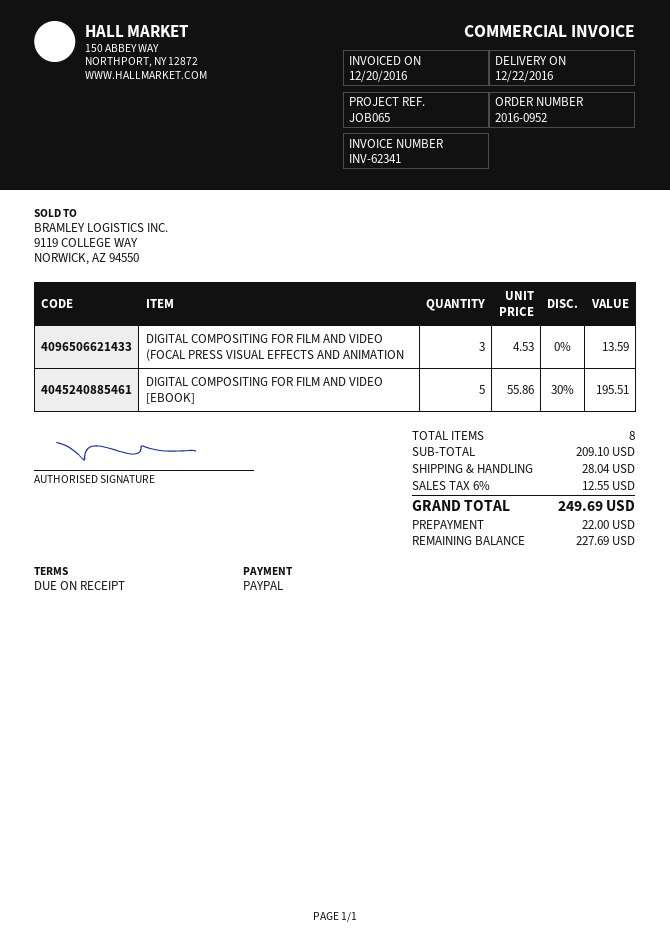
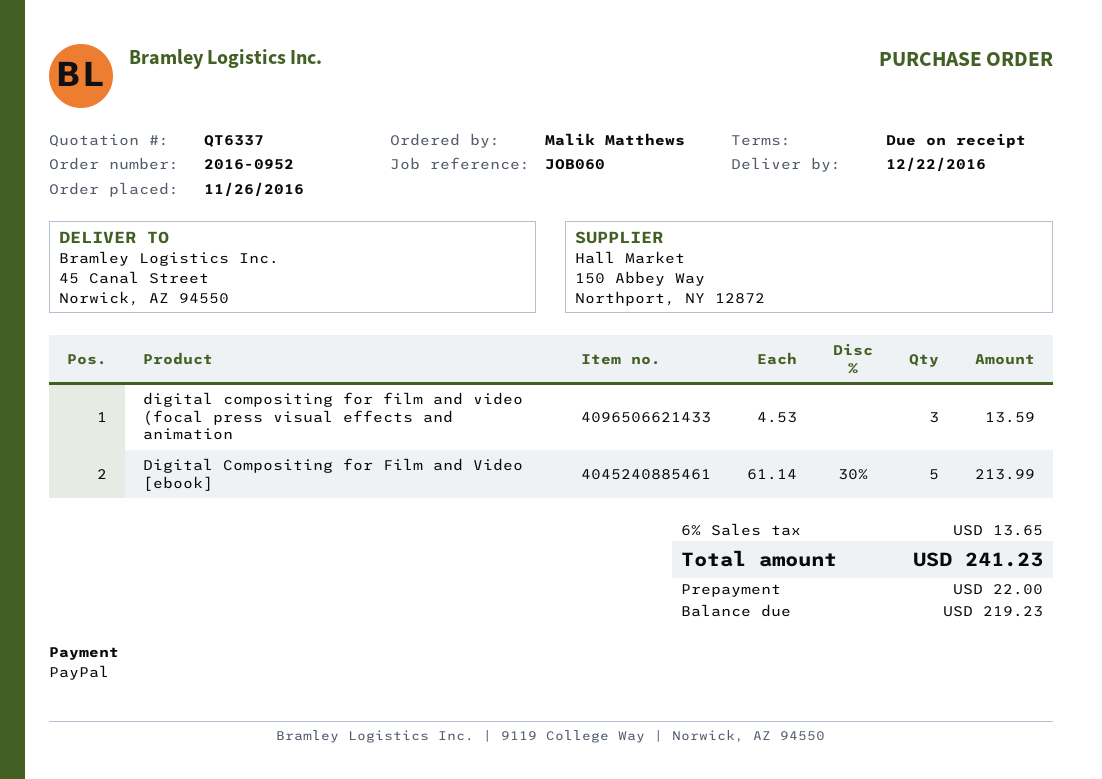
reference: JOB065 -> JOB060
DIGITAL COMPOSITING FOR FILM AND VIDEO [EBOOK]: 5 x 55.86 - 30% = 195.51 -> 5 x 61.14 - 30% = 213.99
shipping: 28.04 -> none
tax: 6% = 12.55 -> 6% = 13.65
total: 249.69 -> 241.23
balance: 227.69 -> 219.23

